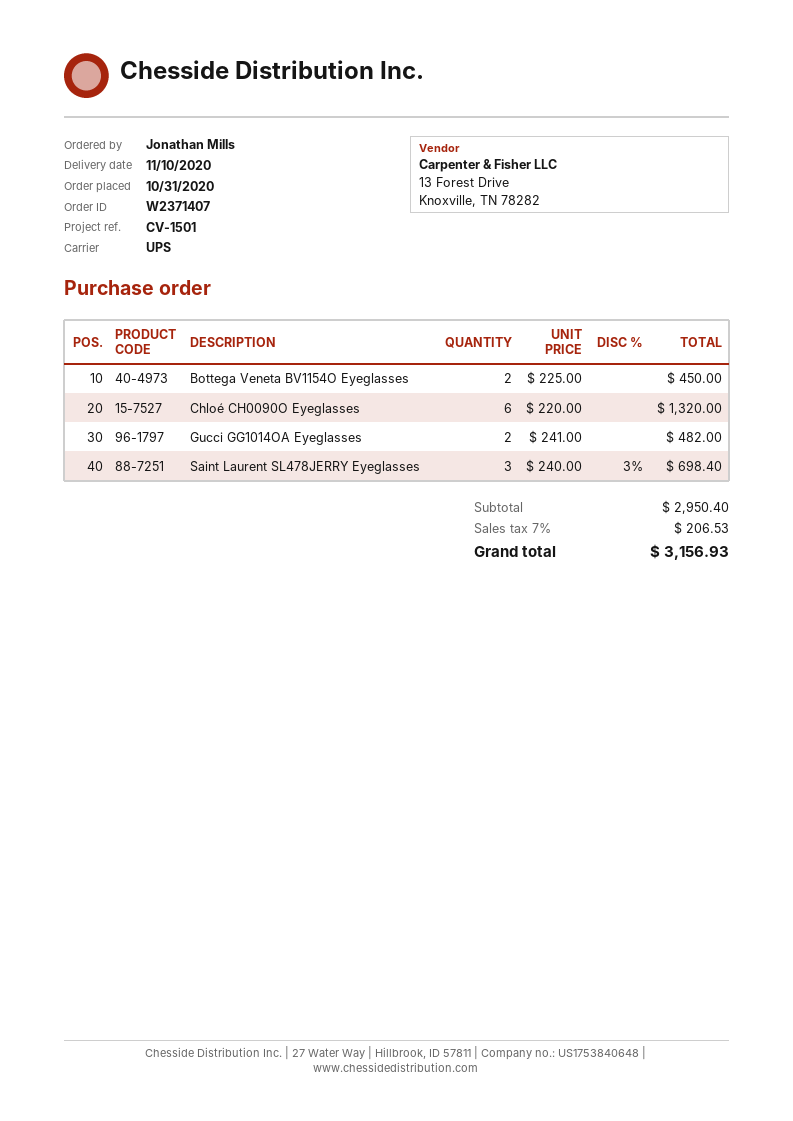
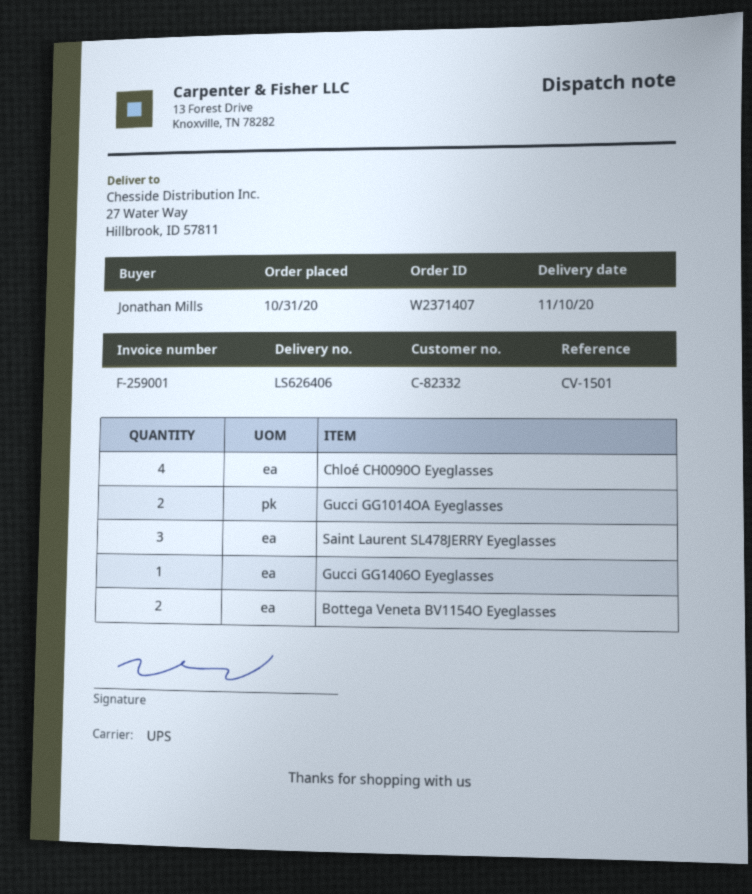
Chloé CH0090O Eyeglasses: 6 -> 4
Gucci GG1406O Eyeglasses: none -> 1

